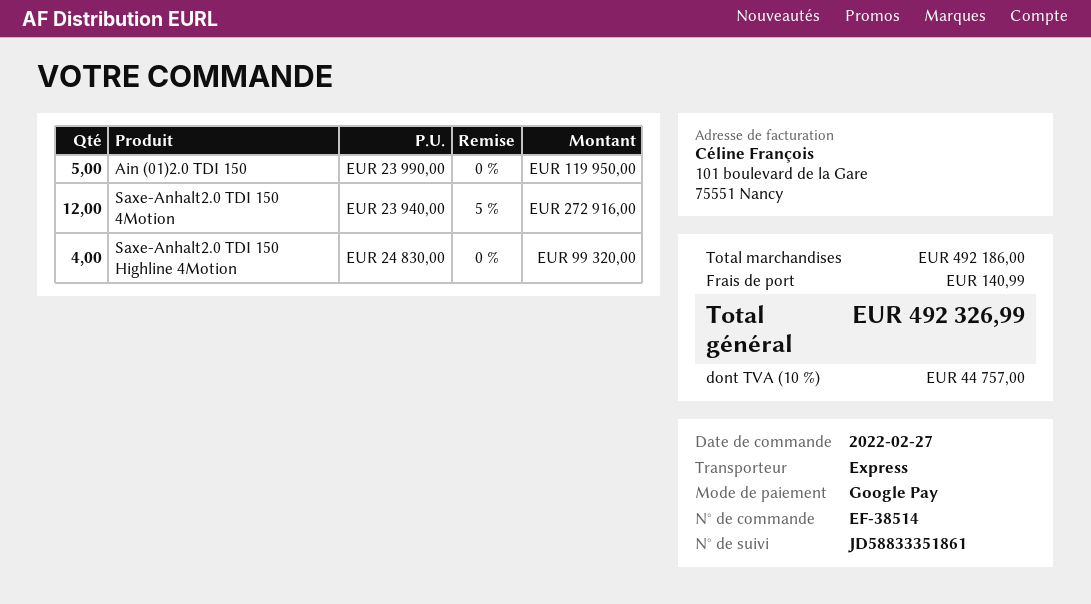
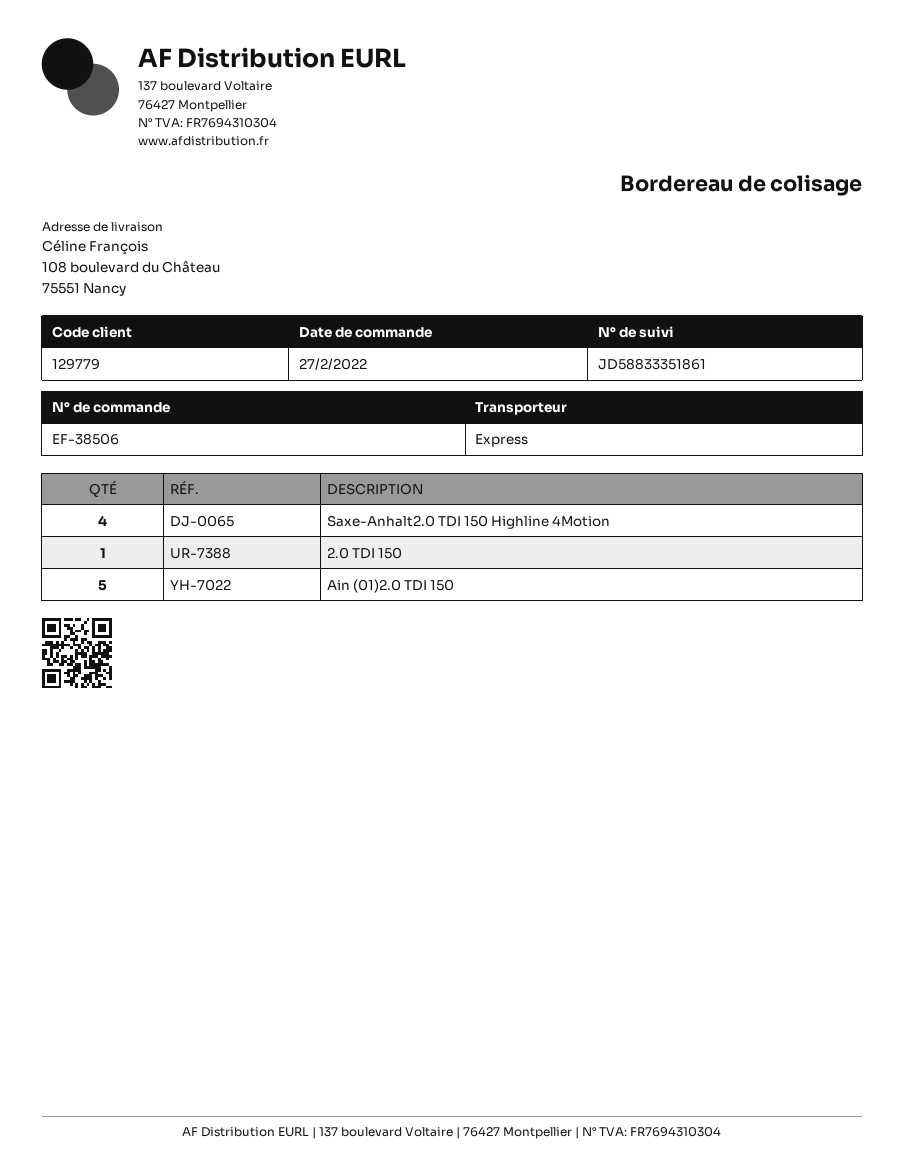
order number: EF-38514 -> EF-38506
Saxe-Anhalt2.0 TDI 150 4Motion: 12 -> none
2.0 TDI 150: none -> 1

